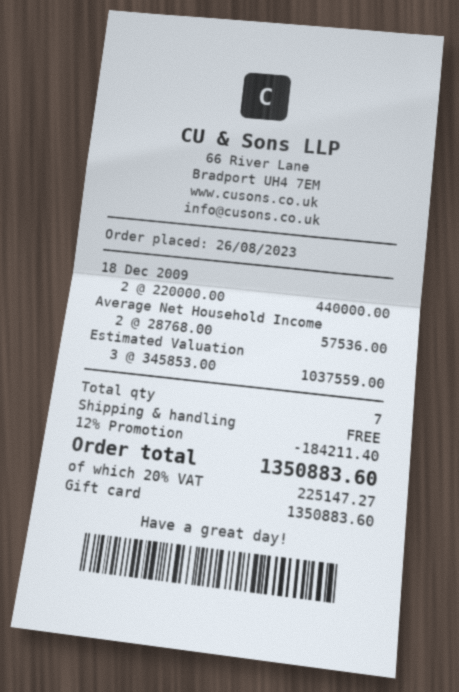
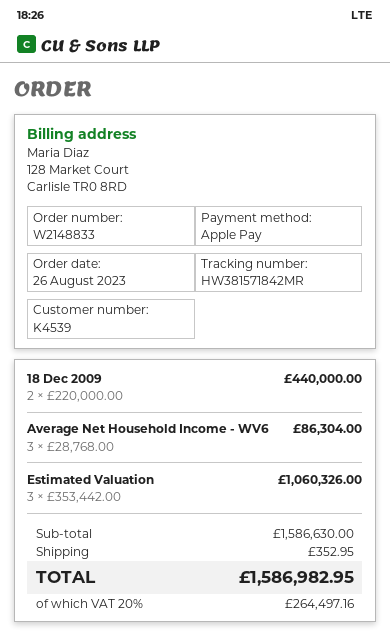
payment method: gift card -> Apple Pay
Average Net Household Income: 2 x 28768.00 = 57536.00 -> 3 x 28768.00 = 86304.00
Estimated Valuation: 3 x 345853.00 = 1037559.00 -> 3 x 353442.00 = 1060326.00
discount: 12% = 184211.40 -> none
shipping: 0.00 -> 352.95
tax: 20% = 225147.27 -> 20% = 264497.16
total: 1350883.60 -> 1586982.95

